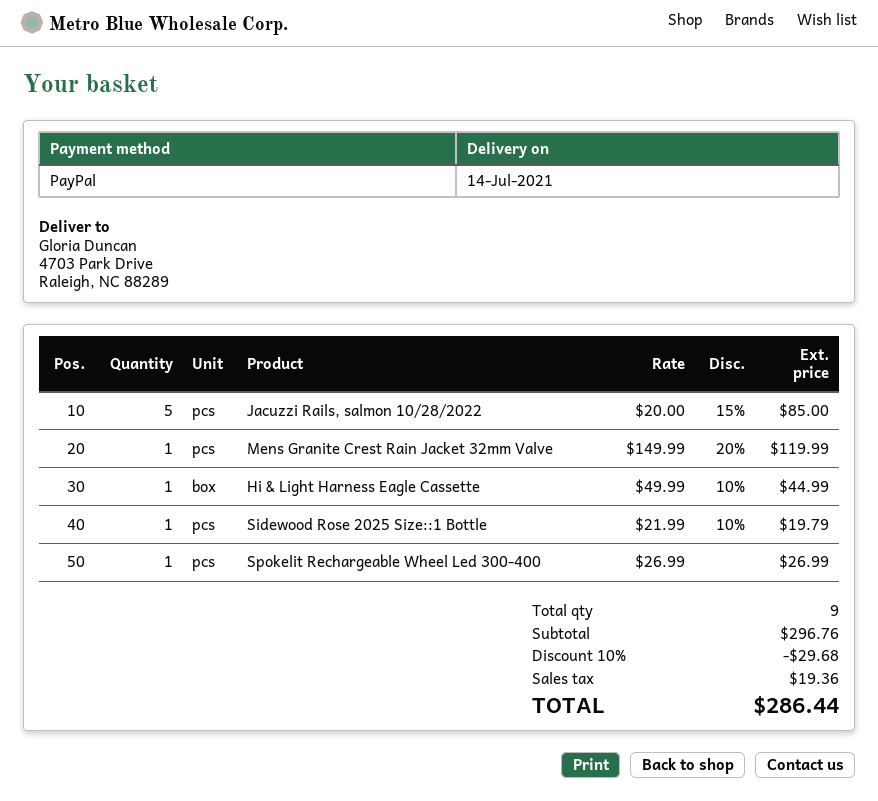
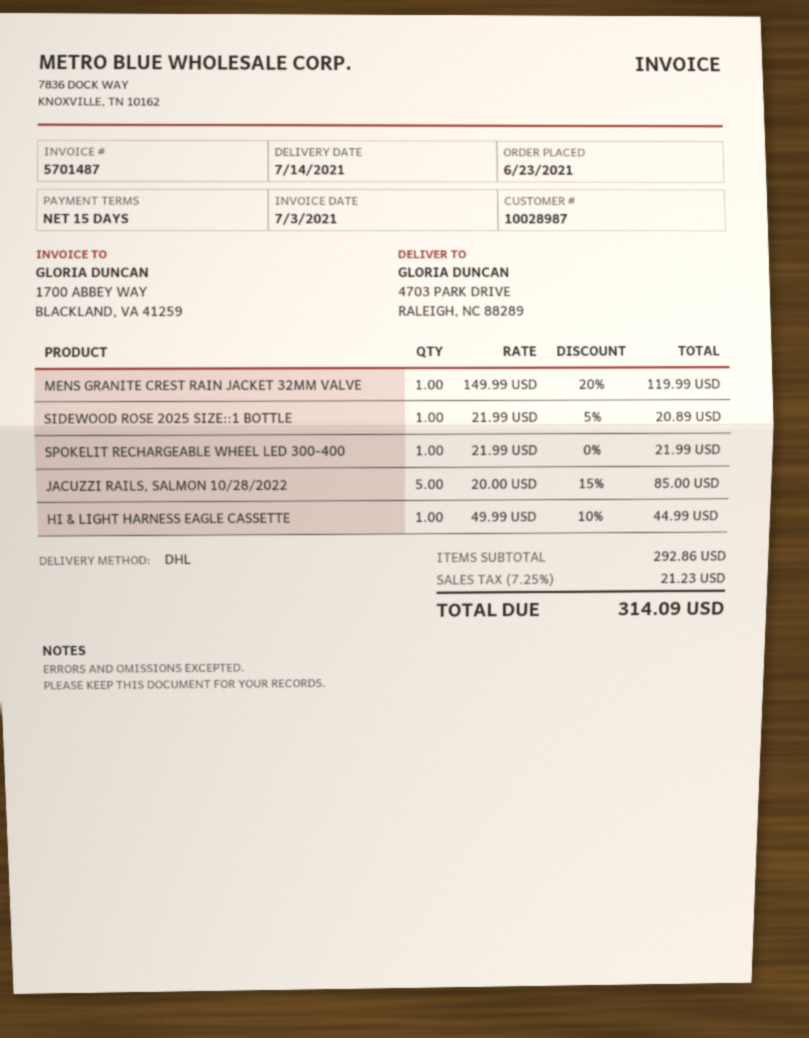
Sidewood Rose 2025 Size::1 Bottle: 1 x 21.99 - 10% = 19.79 -> 1 x 21.99 - 5% = 20.89
Spokelit Rechargeable Wheel Led 300-400: 1 x 26.99 = 26.99 -> 1 x 21.99 = 21.99
subtotal: 296.76 -> 292.86
discount: 10% = 29.68 -> none
tax: 19.36 -> 21.23
total: 286.44 -> 314.09

